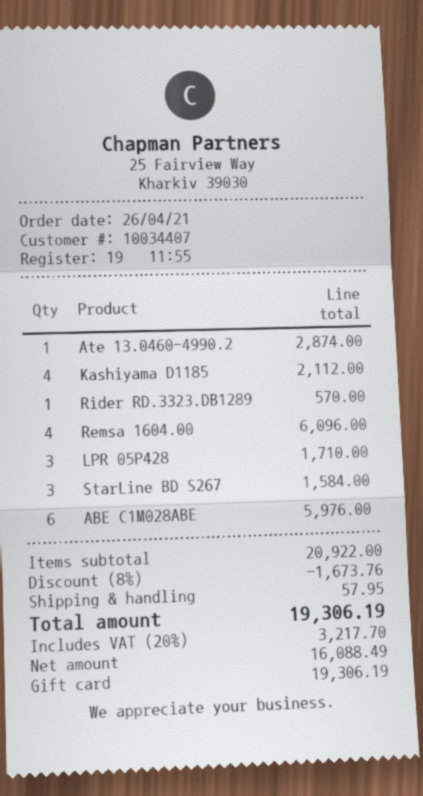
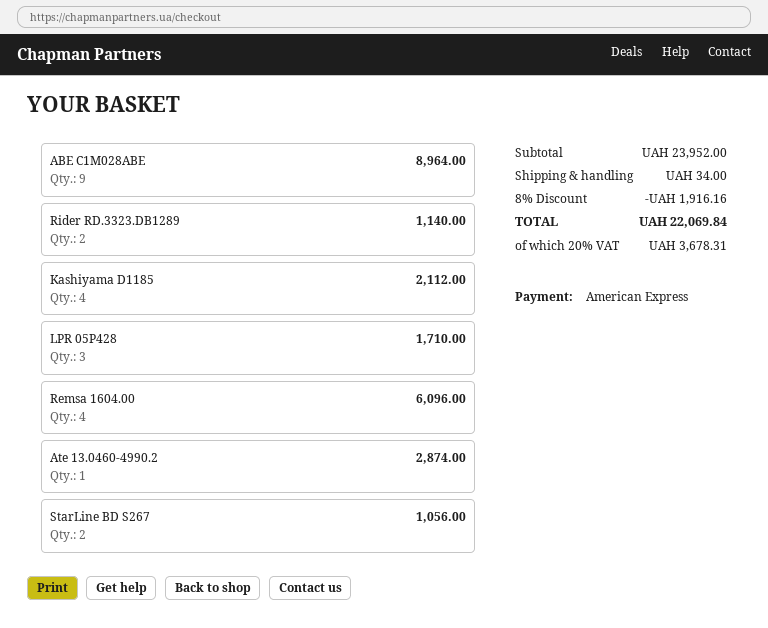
payment method: gift card -> American Express
Rider RD.3323.DB1289: 1 for 570.00 -> 2 for 1140.00
StarLine BD S267: 3 for 1584.00 -> 2 for 1056.00
ABE C1M028ABE: 6 for 5976.00 -> 9 for 8964.00
subtotal: 20922.00 -> 23952.00
discount: 8% = 1673.76 -> 8% = 1916.16
shipping: 57.95 -> 34.00
tax: 20% = 3217.70 -> 20% = 3678.31
total: 19306.19 -> 22069.84

